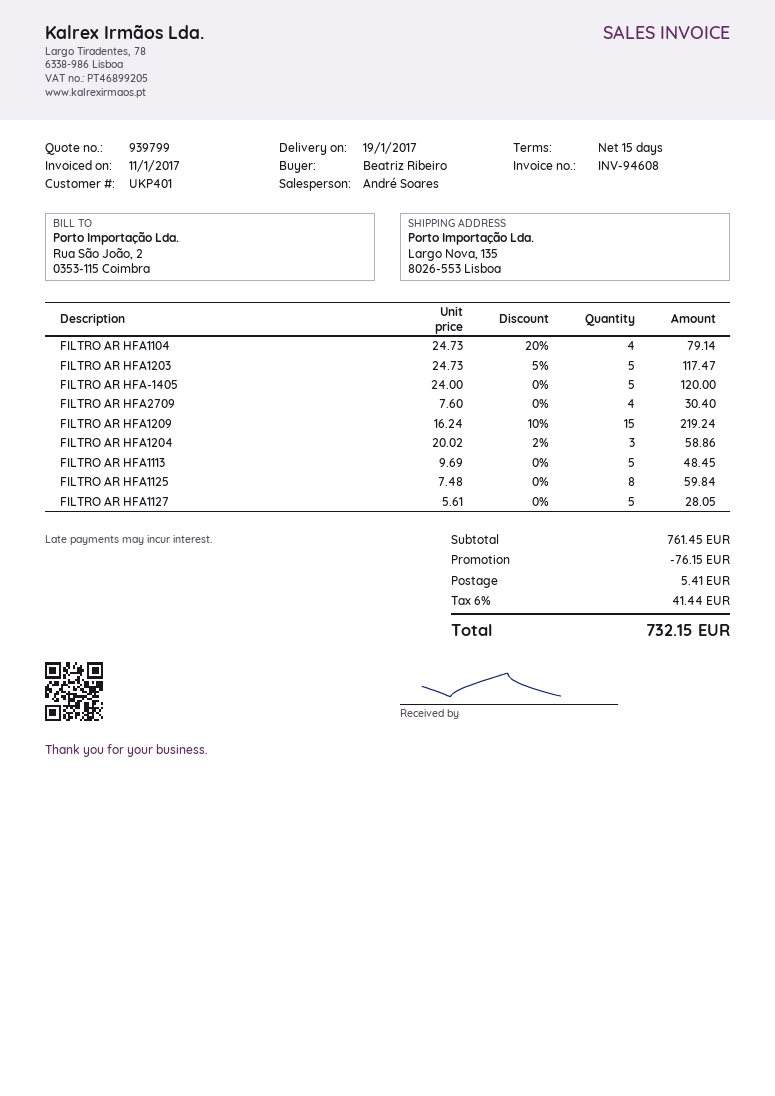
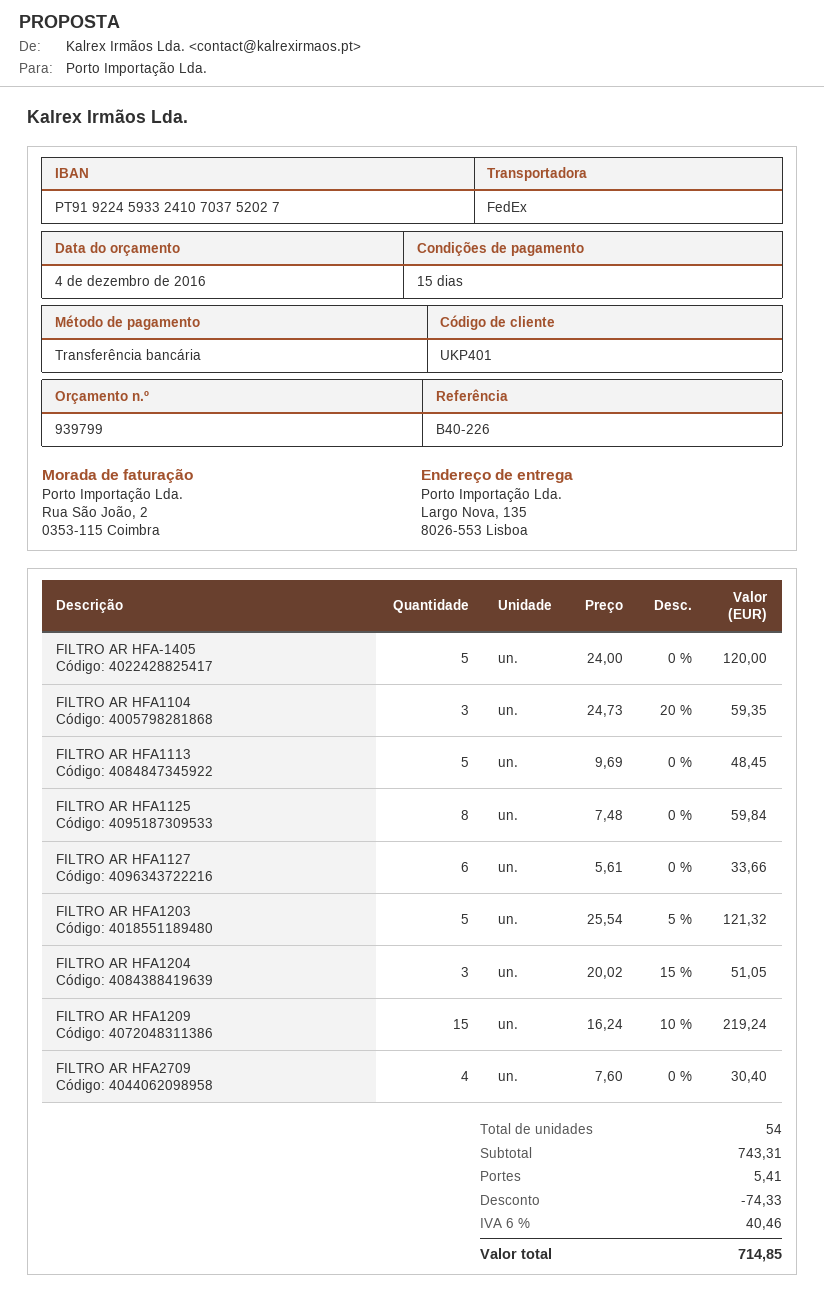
FILTRO AR HFA1104: 4 x 24.73 - 20% = 79.14 -> 3 x 24.73 - 20% = 59.35
FILTRO AR HFA1203: 5 x 24.73 - 5% = 117.47 -> 5 x 25.54 - 5% = 121.32
FILTRO AR HFA1204: 3 x 20.02 - 2% = 58.86 -> 3 x 20.02 - 15% = 51.05
FILTRO AR HFA1127: 5 x 5.61 = 28.05 -> 6 x 5.61 = 33.66
subtotal: 761.45 -> 743.31
discount: 76.15 -> 74.33
tax: 6% = 41.44 -> 6% = 40.46
total: 732.15 -> 714.85

